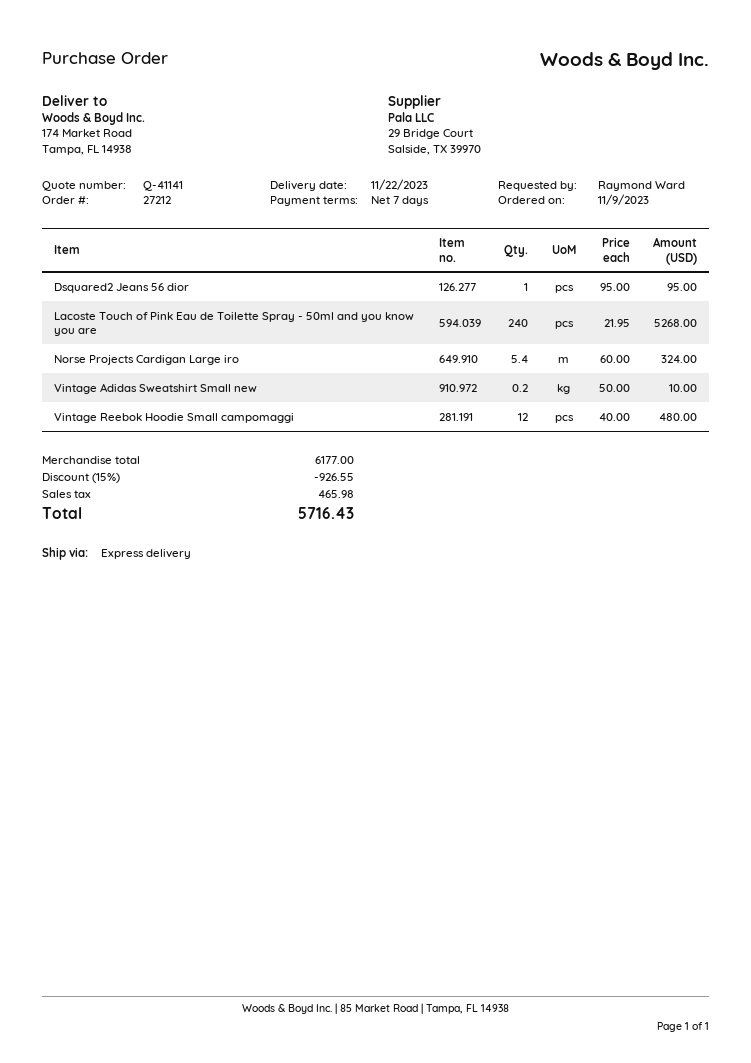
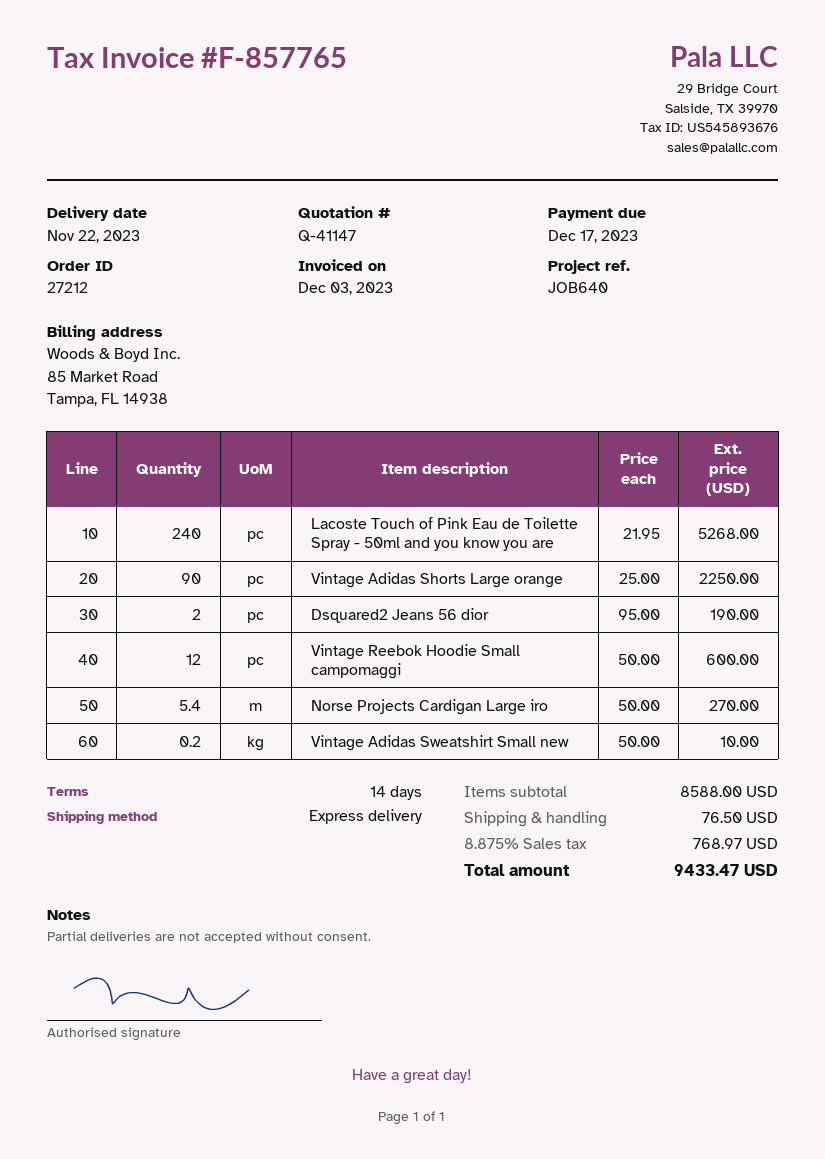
quote number: Q-41141 -> Q-41147
payment terms: 7 days -> 14 days
Dsquared2 Jeans 56 dior: 1 x 95.00 = 95.00 -> 2 x 95.00 = 190.00
Norse Projects Cardigan Large iro: 5.4 x 60.00 = 324.00 -> 5.4 x 50.00 = 270.00
Vintage Reebok Hoodie Small campomaggi: 12 x 40.00 = 480.00 -> 12 x 50.00 = 600.00
Vintage Adidas Shorts Large orange: none -> 90 x 25.00 = 2250.00
subtotal: 6177.00 -> 8588.00
discount: 15% = 926.55 -> none
shipping: none -> 76.50
tax: 465.98 -> 768.97
total: 5716.43 -> 9433.47

